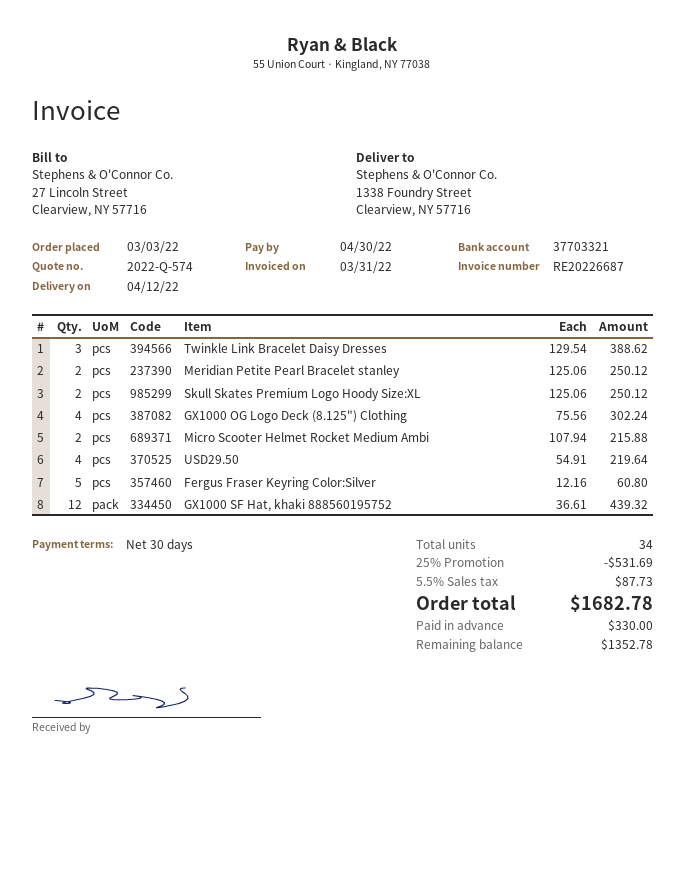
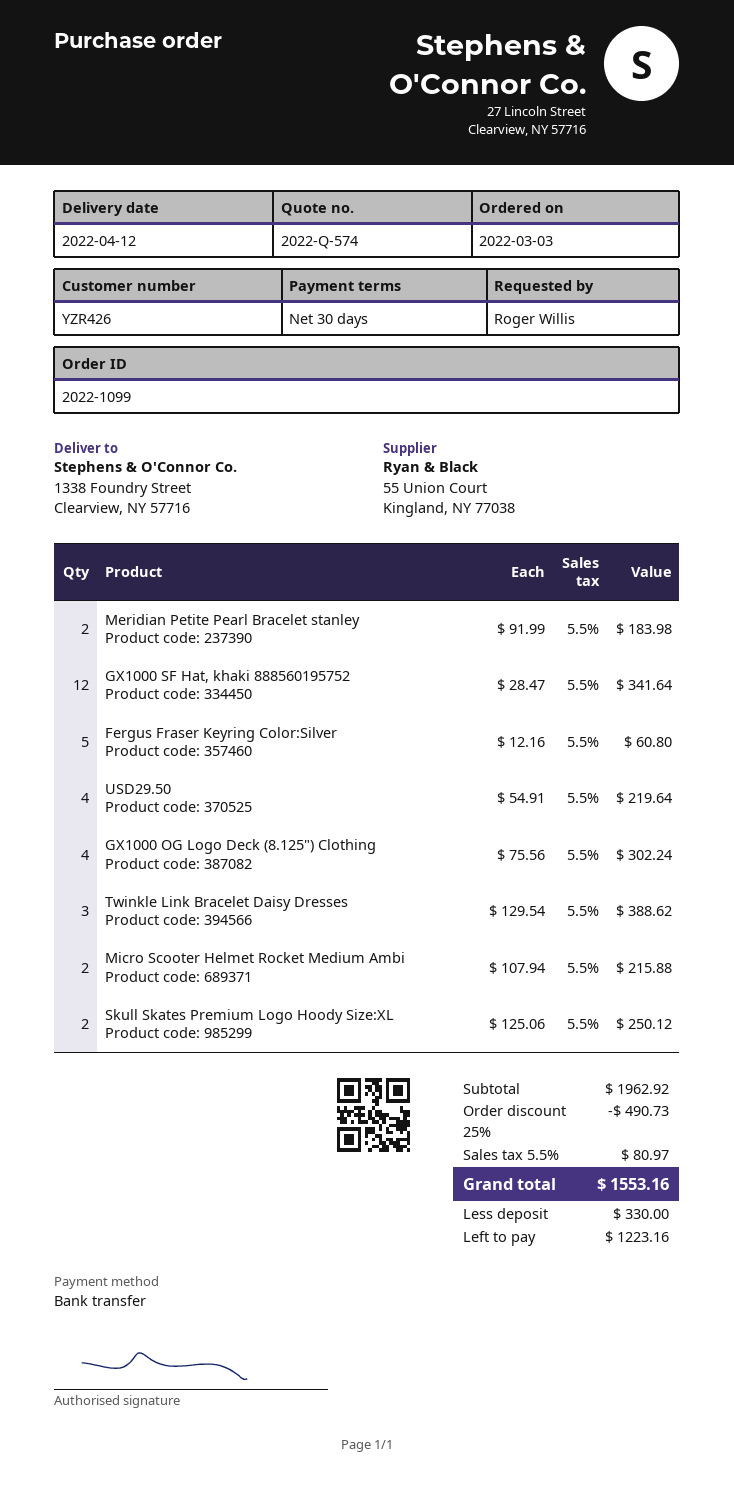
Meridian Petite Pearl Bracelet stanley: 2 x 125.06 = 250.12 -> 2 x 91.99 = 183.98
GX1000 SF Hat, khaki 888560195752: 12 x 36.61 = 439.32 -> 12 x 28.47 = 341.64
discount: 25% = 531.69 -> 25% = 490.73
tax: 5.5% = 87.73 -> 5.5% = 80.97
total: 1682.78 -> 1553.16
balance: 1352.78 -> 1223.16

